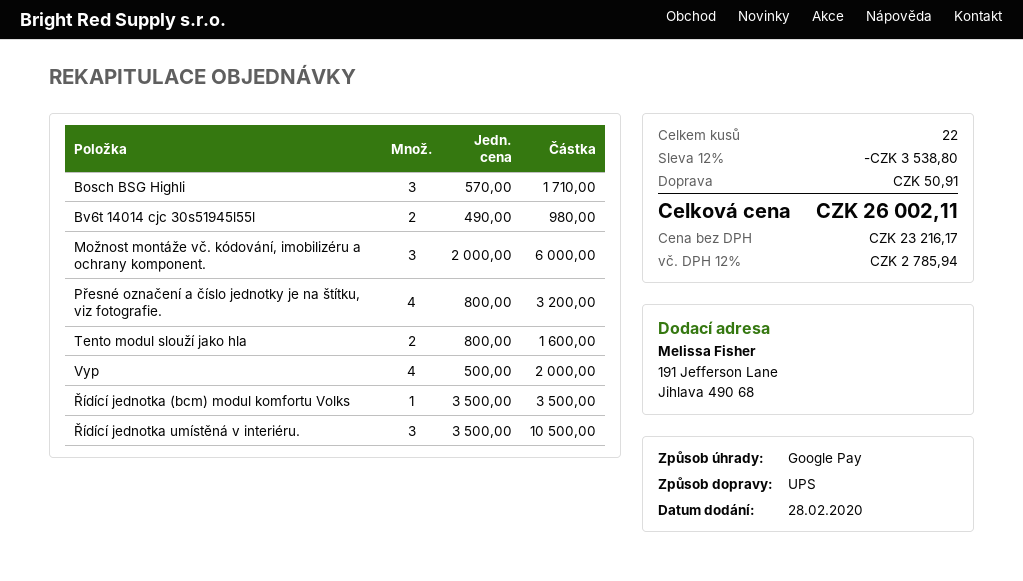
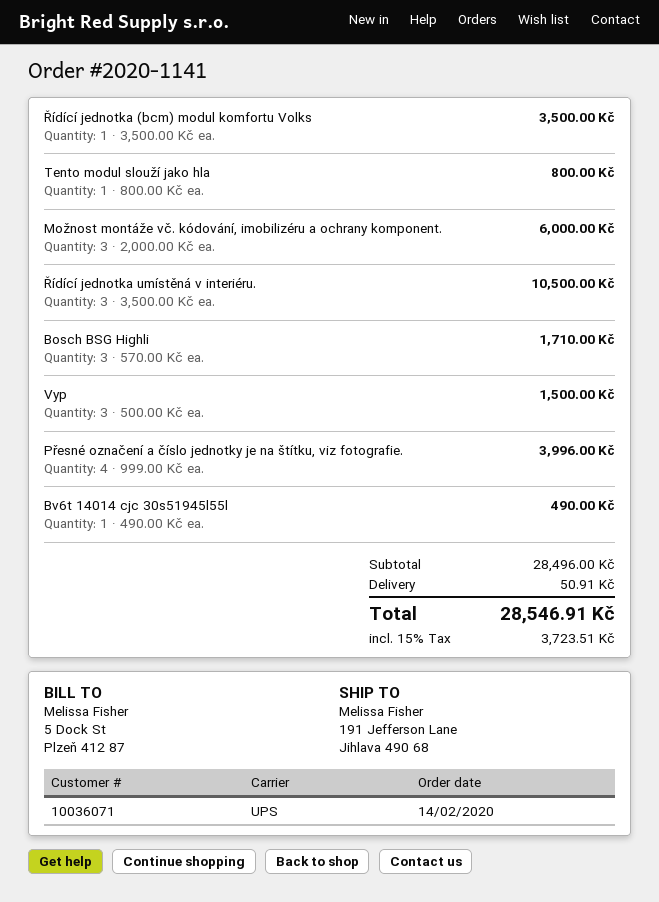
Bv6t 14014 cjc 30s51945l55l: 2 x 490.00 = 980.00 -> 1 x 490.00 = 490.00
Přesné označení a číslo jednotky je na štítku, viz fotografie.: 4 x 800.00 = 3200.00 -> 4 x 999.00 = 3996.00
Tento modul slouží jako hla: 2 x 800.00 = 1600.00 -> 1 x 800.00 = 800.00
Vyp: 4 x 500.00 = 2000.00 -> 3 x 500.00 = 1500.00
discount: 12% = 3538.80 -> none
tax: 12% = 2785.94 -> 15% = 3723.51
total: 26002.11 -> 28546.91

